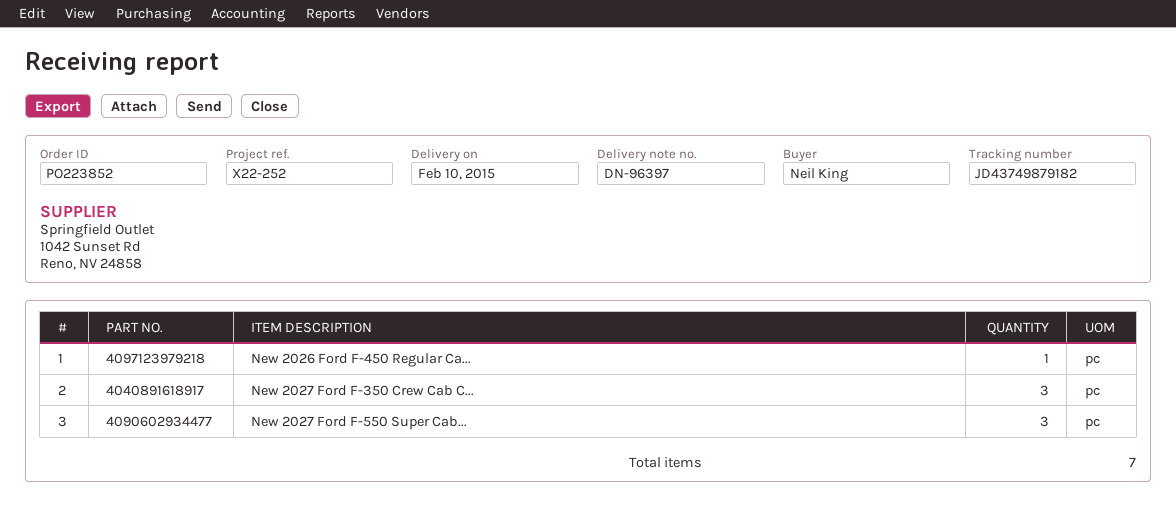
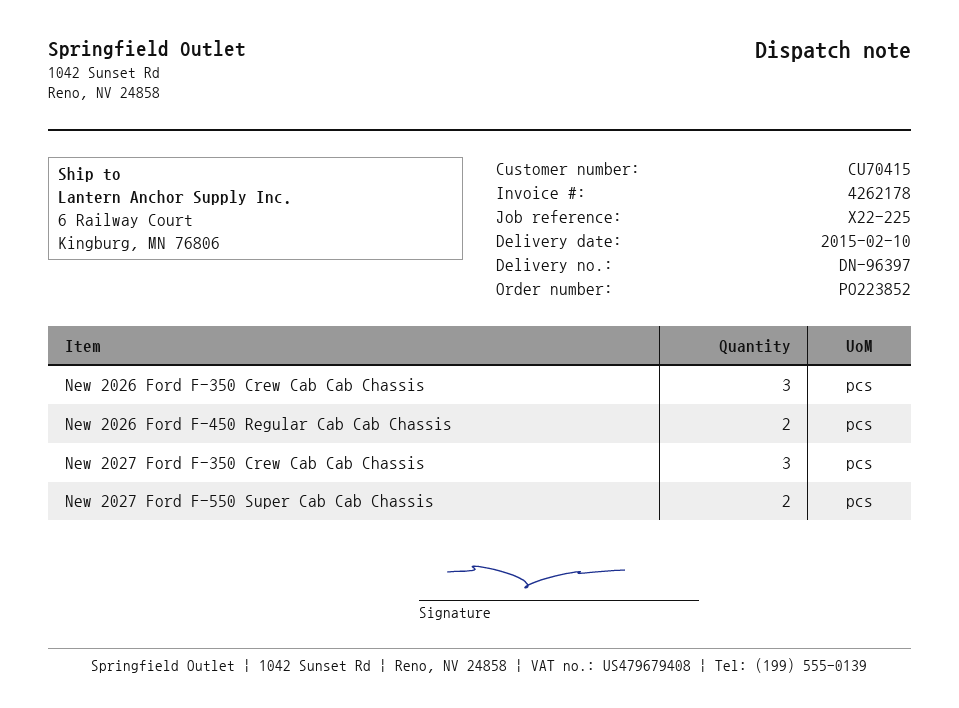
reference: X22-252 -> X22-225
New 2026 Ford F-450 Regular Ca...: 1 -> 2
New 2027 Ford F-550 Super Cab...: 3 -> 2
New 2026 Ford F-350 Crew Cab Cab Chassis: none -> 3

